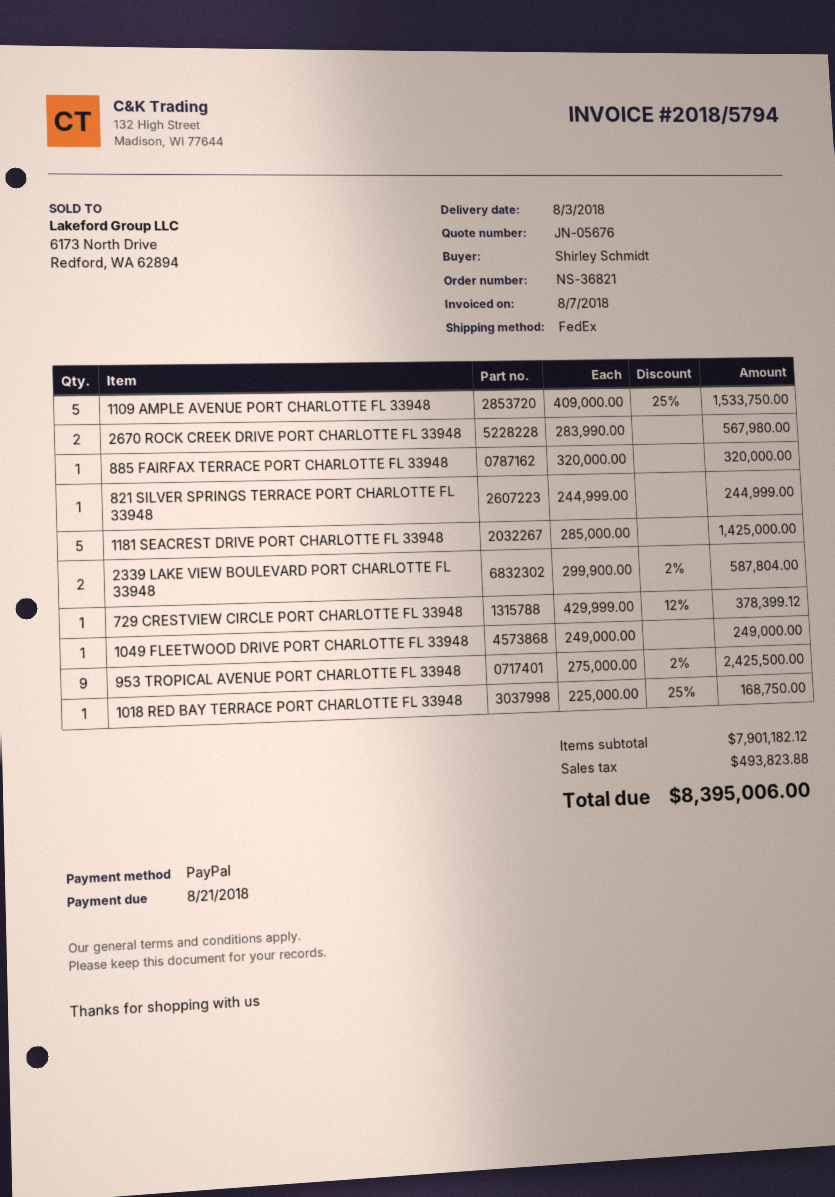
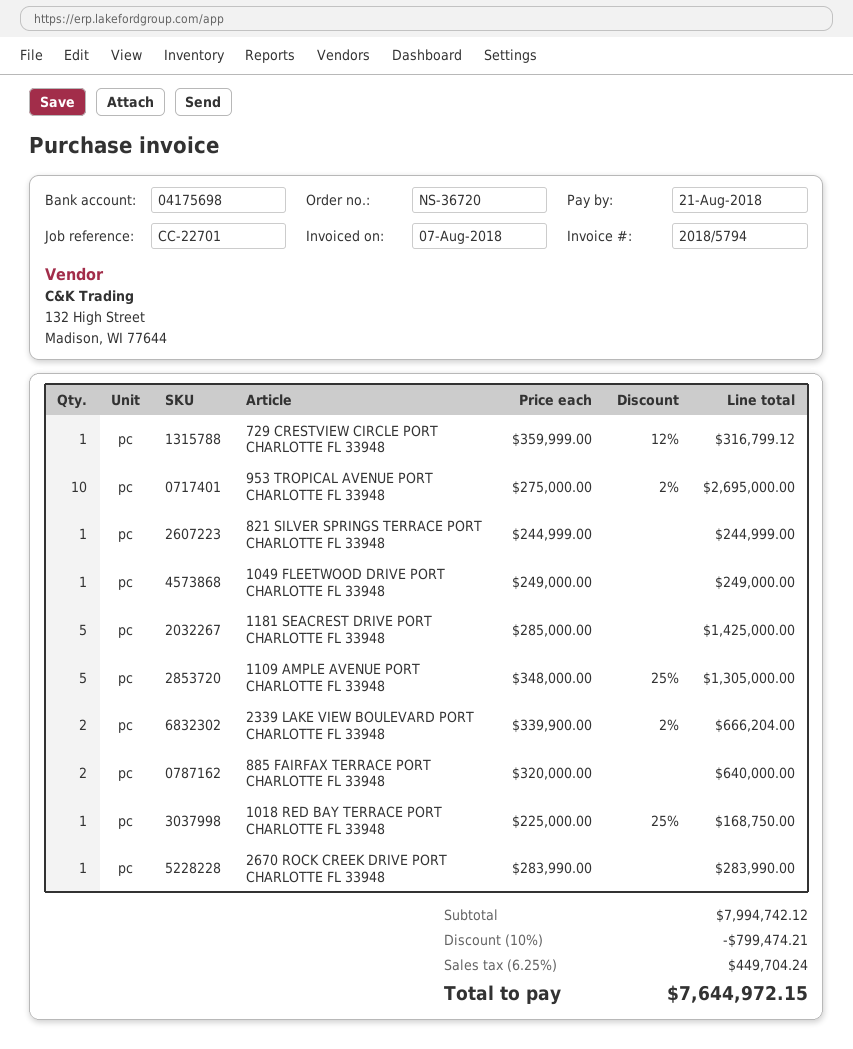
order number: NS-36821 -> NS-36720
1109 AMPLE AVENUE PORT CHARLOTTE FL 33948: 5 x 409000.00 - 25% = 1533750.00 -> 5 x 348000.00 - 25% = 1305000.00
2670 ROCK CREEK DRIVE PORT CHARLOTTE FL 33948: 2 x 283990.00 = 567980.00 -> 1 x 283990.00 = 283990.00
885 FAIRFAX TERRACE PORT CHARLOTTE FL 33948: 1 x 320000.00 = 320000.00 -> 2 x 320000.00 = 640000.00
2339 LAKE VIEW BOULEVARD PORT CHARLOTTE FL 33948: 2 x 299900.00 - 2% = 587804.00 -> 2 x 339900.00 - 2% = 666204.00
729 CRESTVIEW CIRCLE PORT CHARLOTTE FL 33948: 1 x 429999.00 - 12% = 378399.12 -> 1 x 359999.00 - 12% = 316799.12
953 TROPICAL AVENUE PORT CHARLOTTE FL 33948: 9 x 275000.00 - 2% = 2425500.00 -> 10 x 275000.00 - 2% = 2695000.00
subtotal: 7901182.12 -> 7994742.12
discount: none -> 10% = 799474.21
tax: 493823.88 -> 449704.24
total: 8395006.00 -> 7644972.15

